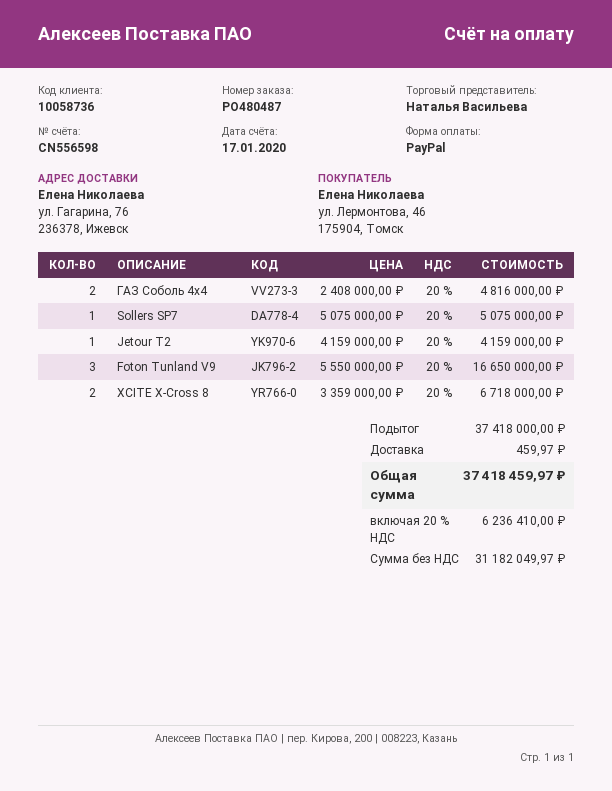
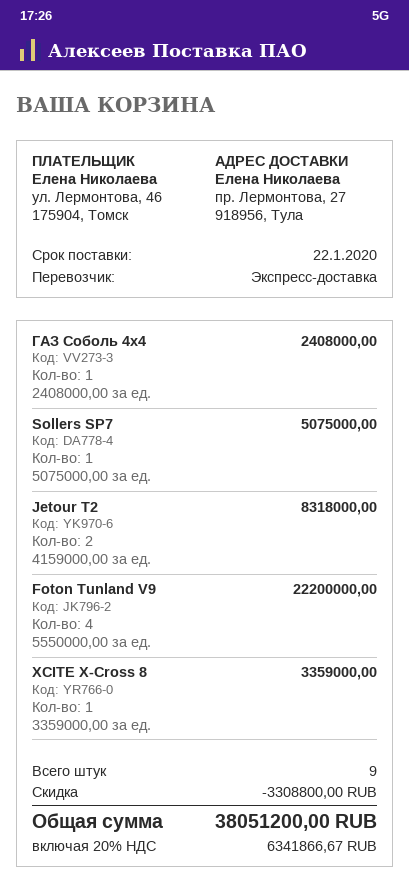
ship to: ул. Гагарина, 76, 236378, Ижевск -> пр. Лермонтова, 27, 918956, Тула
ГАЗ Соболь 4x4: 2 x 2408000.00 = 4816000.00 -> 1 x 2408000.00 = 2408000.00
Jetour T2: 1 x 4159000.00 = 4159000.00 -> 2 x 4159000.00 = 8318000.00
Foton Tunland V9: 3 x 5550000.00 = 16650000.00 -> 4 x 5550000.00 = 22200000.00
XCITE X-Cross 8: 2 x 3359000.00 = 6718000.00 -> 1 x 3359000.00 = 3359000.00
discount: none -> 3308800.00
shipping: 459.97 -> none
tax: 20% = 6236410.00 -> 20% = 6341866.67
total: 37418459.97 -> 38051200.00

